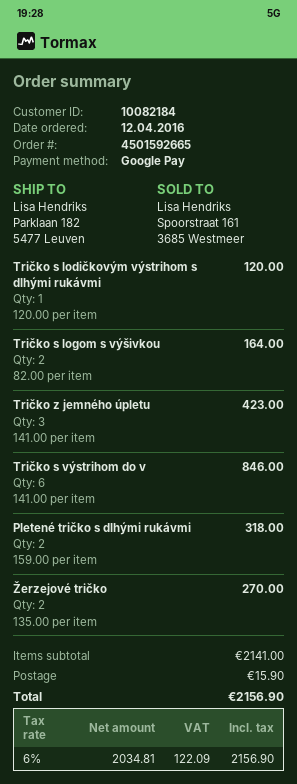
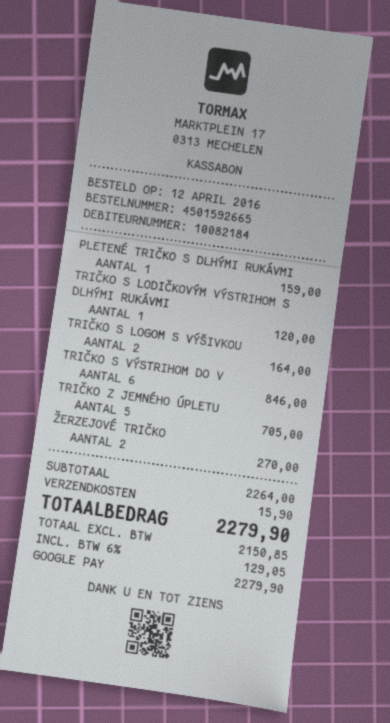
Tričko z jemného úpletu: 3 for 423.00 -> 5 for 705.00
Pletené tričko s dlhými rukávmi: 2 for 318.00 -> 1 for 159.00
subtotal: 2141.00 -> 2264.00
net: 2034.81 -> 2150.85
tax: 6% = 122.09 -> 6% = 129.05
total: 2156.90 -> 2279.90

